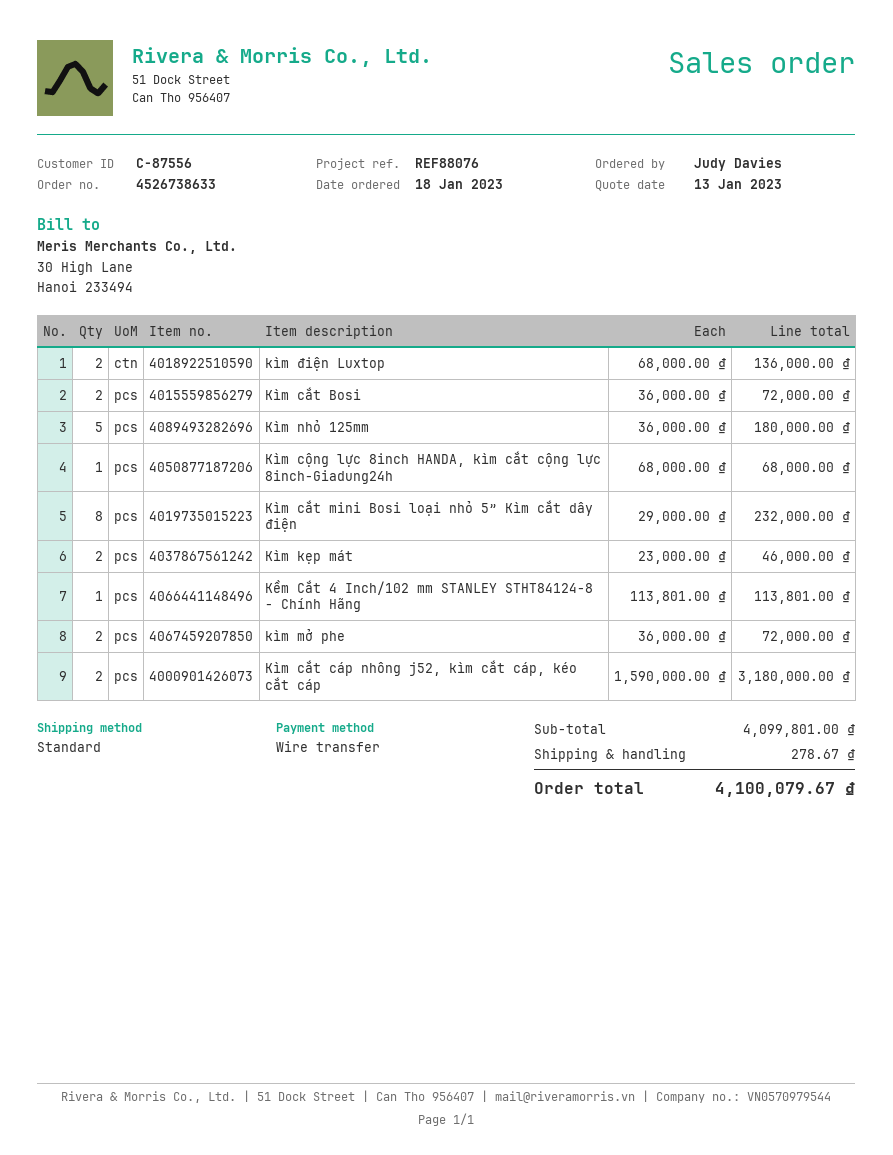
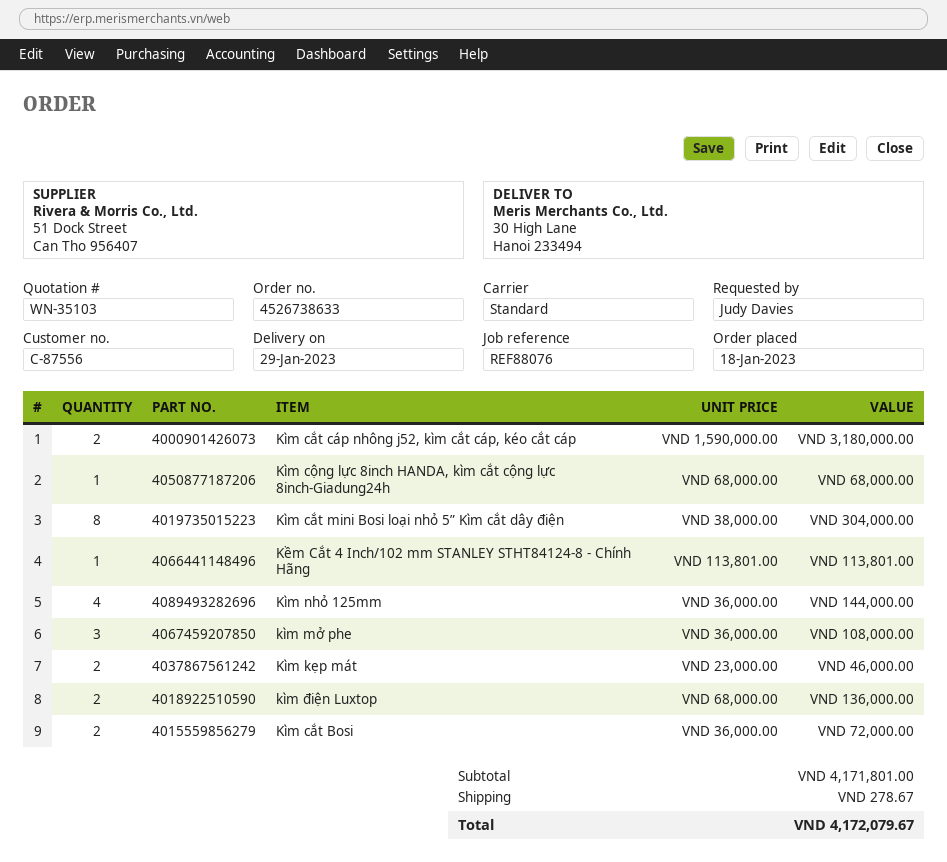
Kìm nhỏ 125mm: 5 x 36000.00 = 180000.00 -> 4 x 36000.00 = 144000.00
Kìm cắt mini Bosi loại nhỏ 5” Kìm cắt dây điện: 8 x 29000.00 = 232000.00 -> 8 x 38000.00 = 304000.00
kìm mở phe: 2 x 36000.00 = 72000.00 -> 3 x 36000.00 = 108000.00
subtotal: 4099801.00 -> 4171801.00
total: 4100079.67 -> 4172079.67

